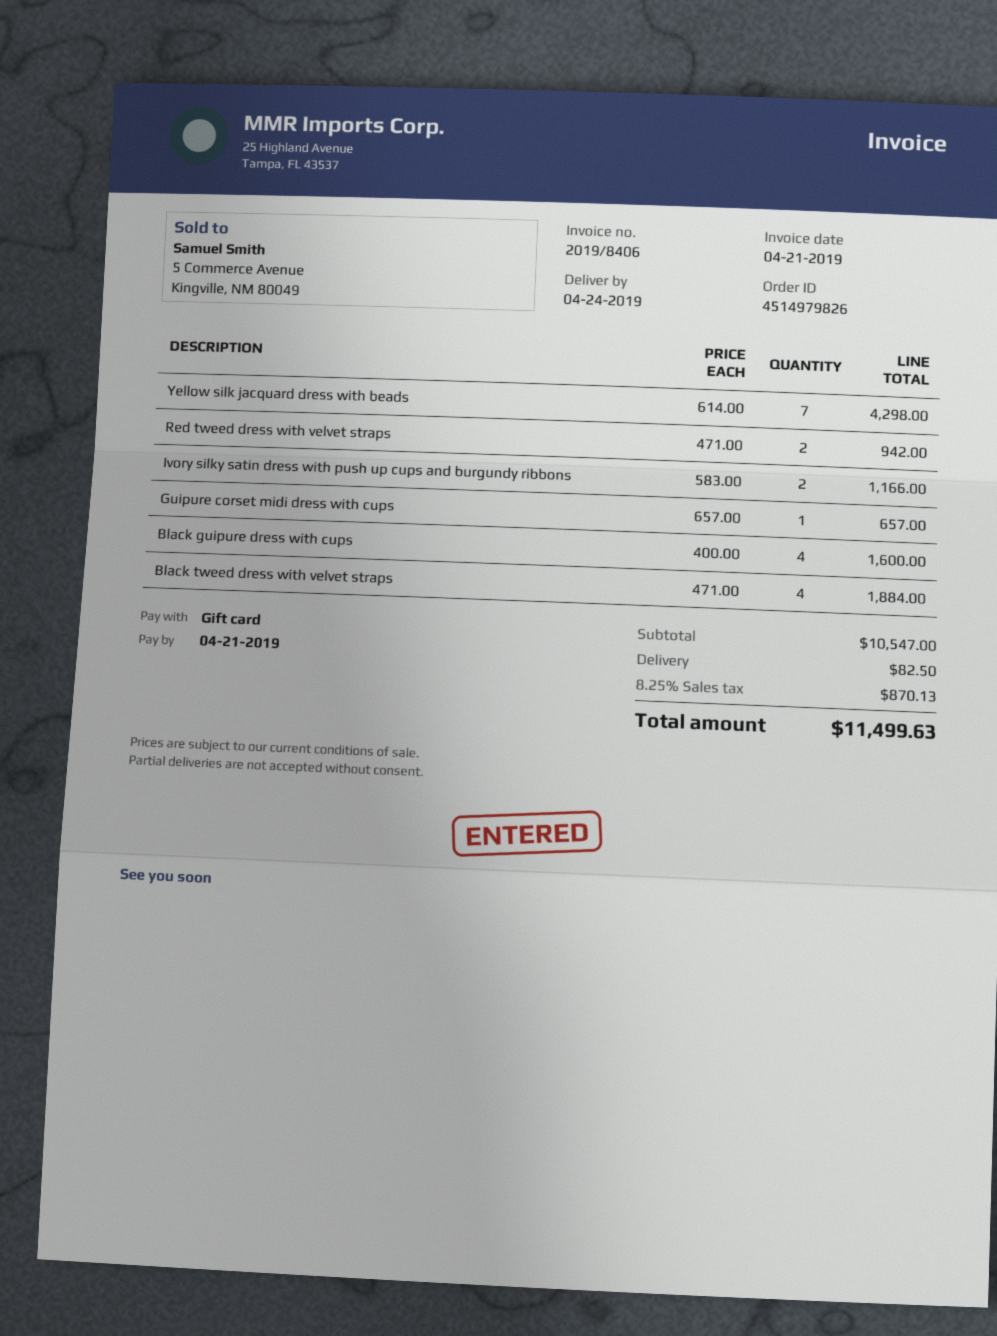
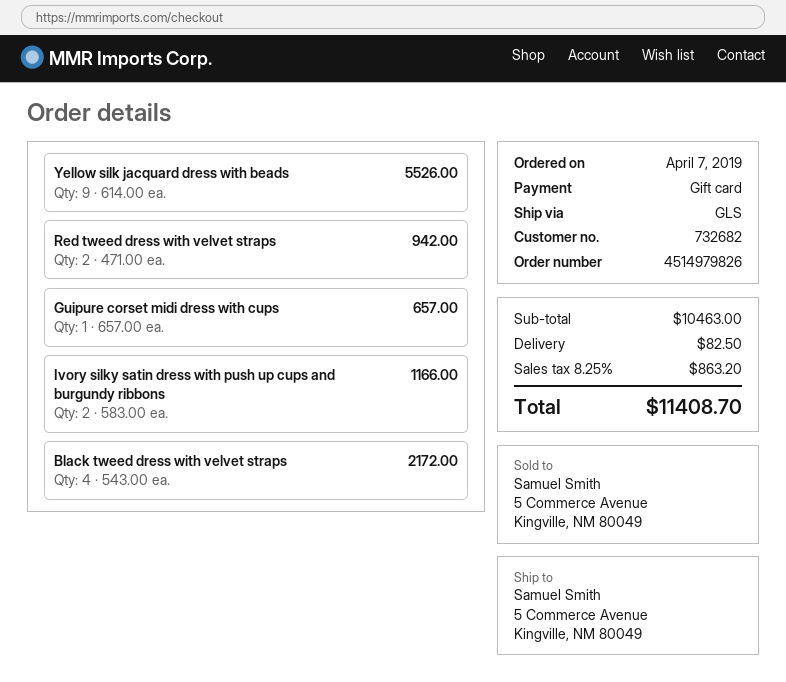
Yellow silk jacquard dress with beads: 7 x 614.00 = 4298.00 -> 9 x 614.00 = 5526.00
Black guipure dress with cups: 4 x 400.00 = 1600.00 -> none
Black tweed dress with velvet straps: 4 x 471.00 = 1884.00 -> 4 x 543.00 = 2172.00
subtotal: 10547.00 -> 10463.00
tax: 8.25% = 870.13 -> 8.25% = 863.20
total: 11499.63 -> 11408.70

